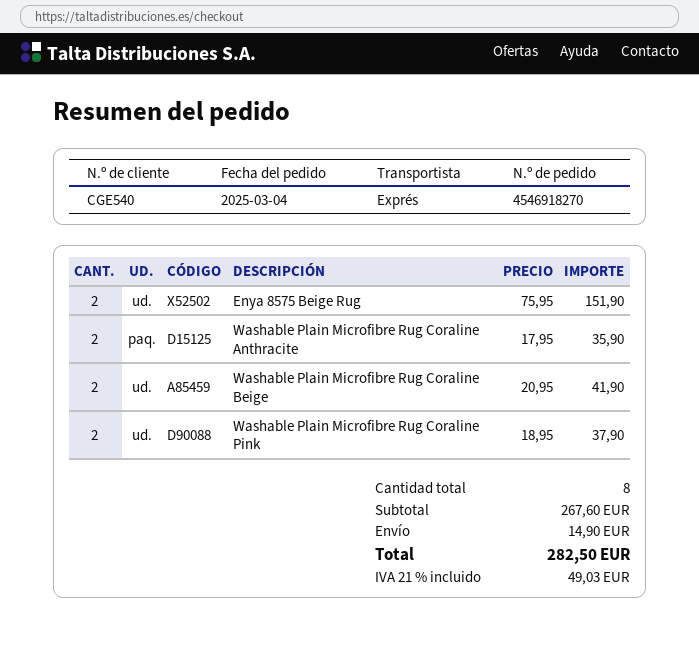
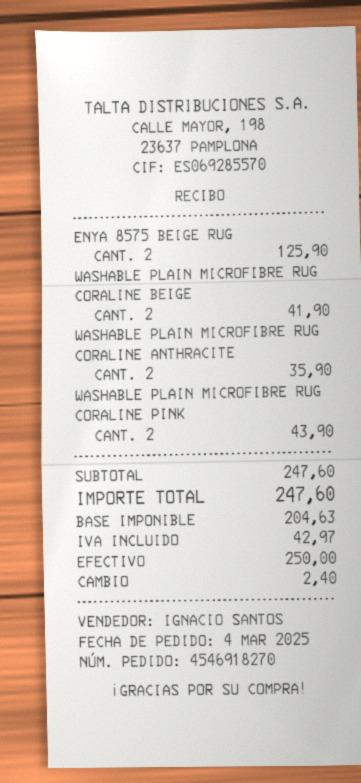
Enya 8575 Beige Rug: 2 for 151.90 -> 2 for 125.90
Washable Plain Microfibre Rug Coraline Pink: 2 for 37.90 -> 2 for 43.90
subtotal: 267.60 -> 247.60
shipping: 14.90 -> none
tax: 49.03 -> 42.97
total: 282.50 -> 247.60

